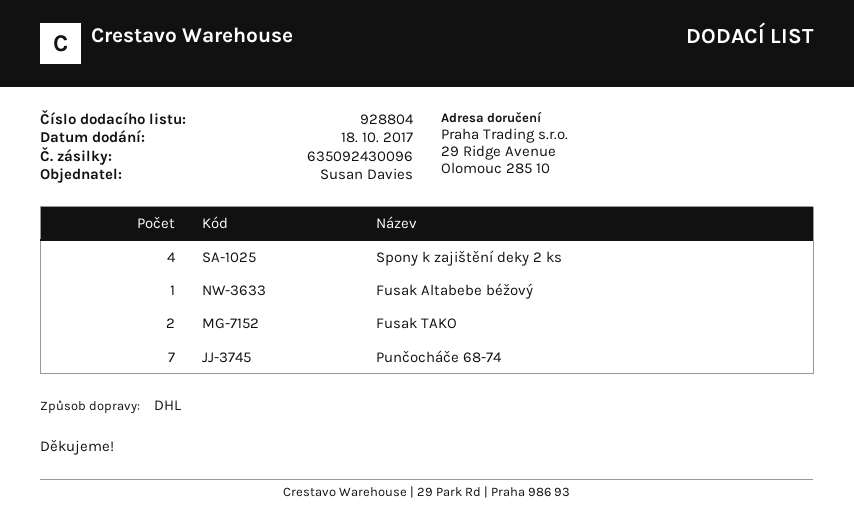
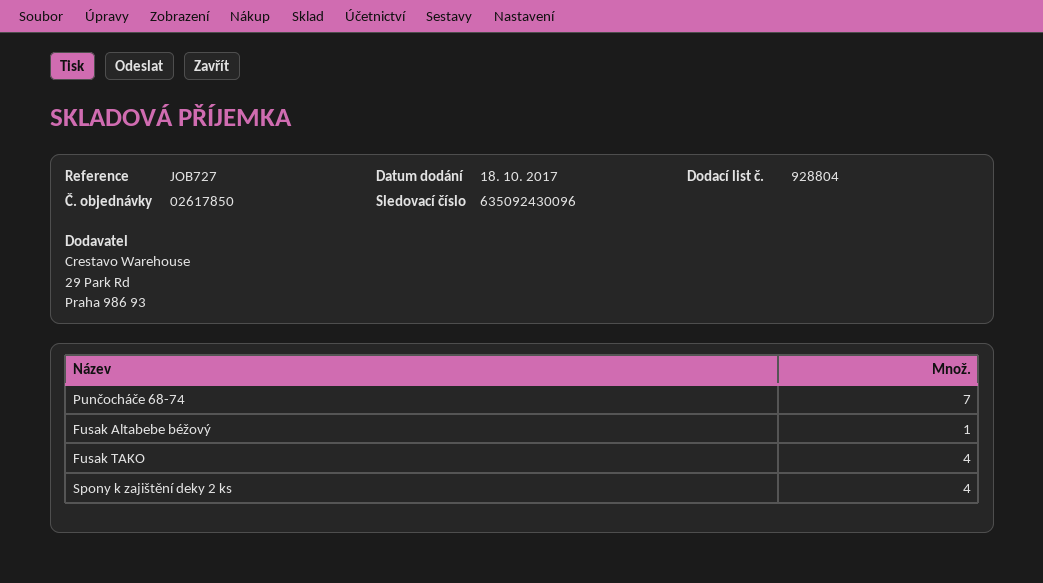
Fusak TAKO: 2 -> 4

